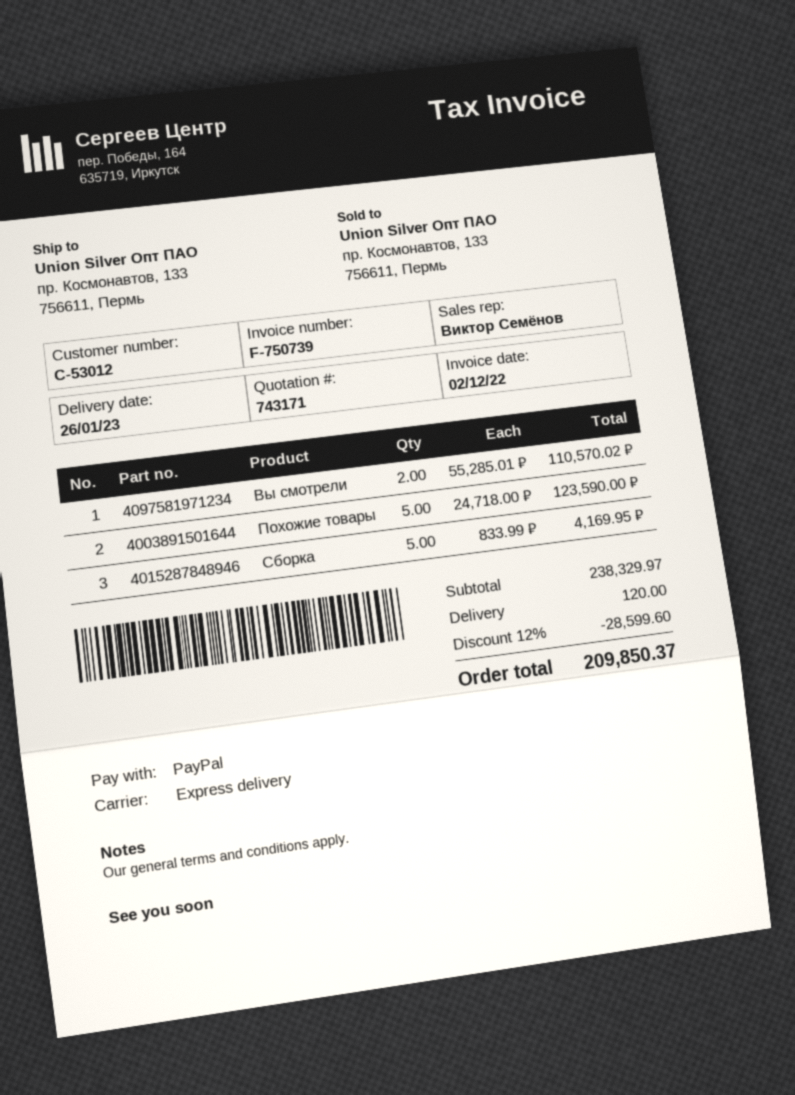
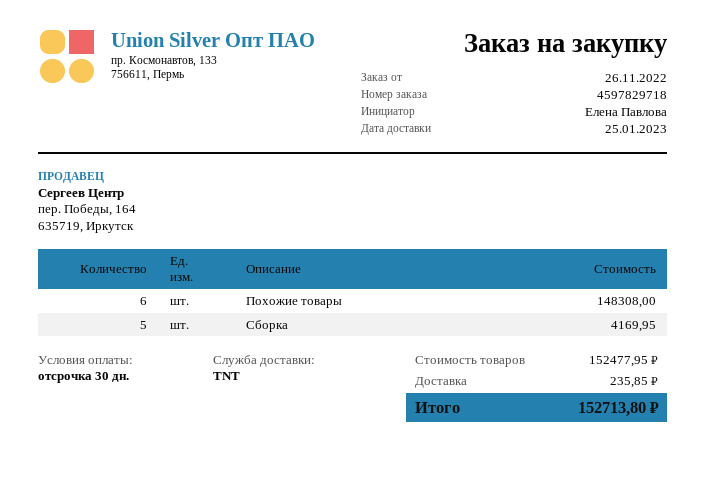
delivery date: 2023-01-26 -> 2023-01-25
shipping method: express -> TNT
Вы смотрели: 2 for 110570.02 -> none
Похожие товары: 5 for 123590.00 -> 6 for 148308.00
subtotal: 238329.97 -> 152477.95
discount: 12% = 28599.60 -> none
shipping: 120.00 -> 235.85
total: 209850.37 -> 152713.80

